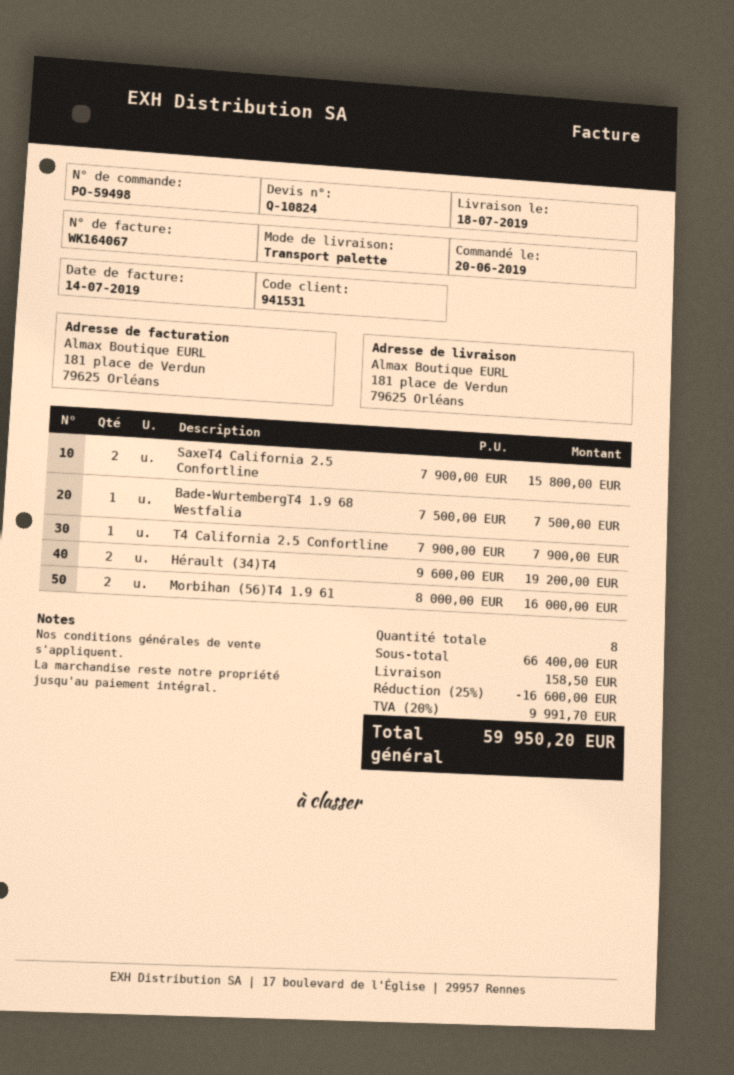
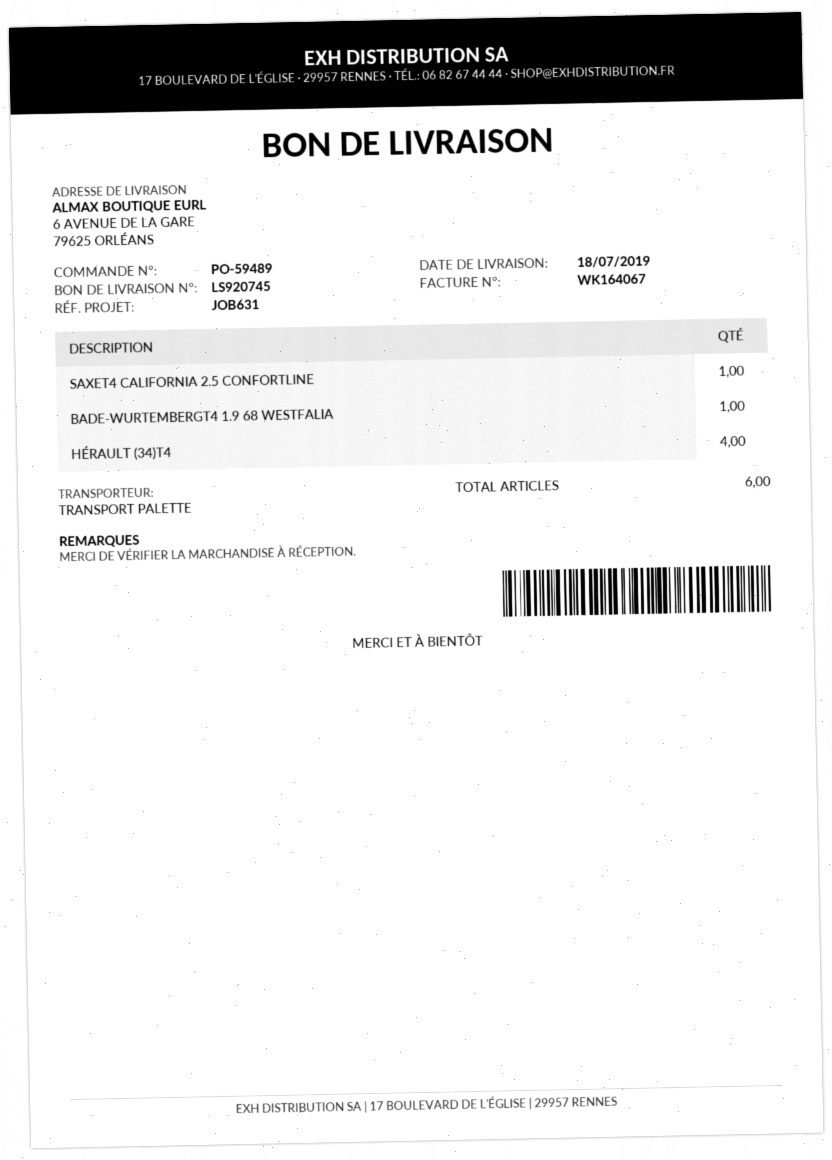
order number: PO-59498 -> PO-59489
ship to: 181 place de Verdun, 79625 Orléans -> 6 AVENUE DE LA GARE, 79625 ORLÉANS
SaxeT4 California 2.5 Confortline: 2 -> 1
T4 California 2.5 Confortline: 1 -> none
Hérault (34)T4: 2 -> 4
Morbihan (56)T4 1.9 61: 2 -> none
total quantity: 8 -> 6

